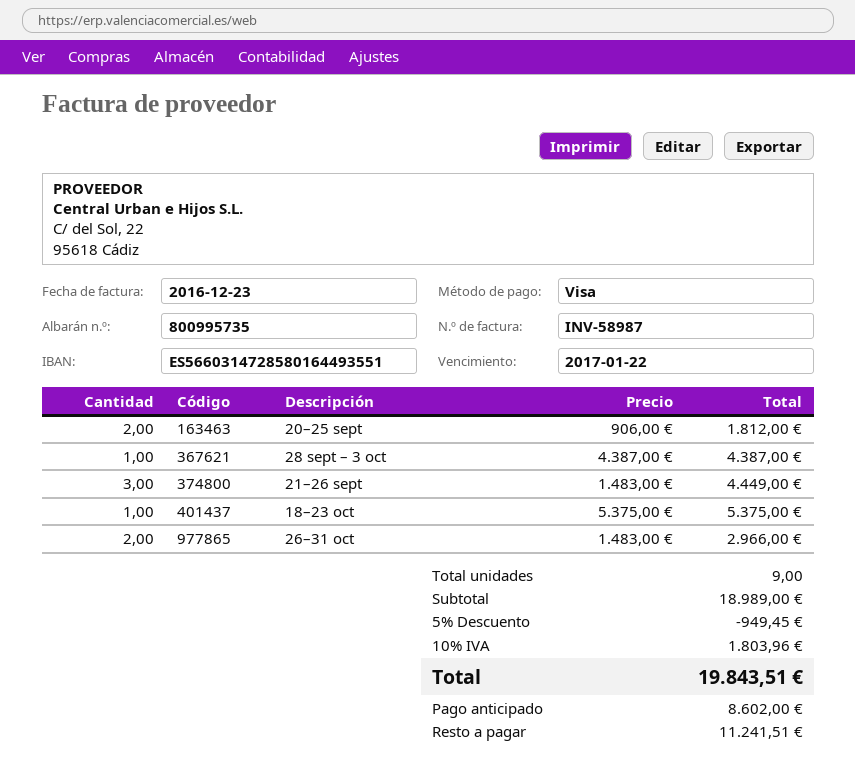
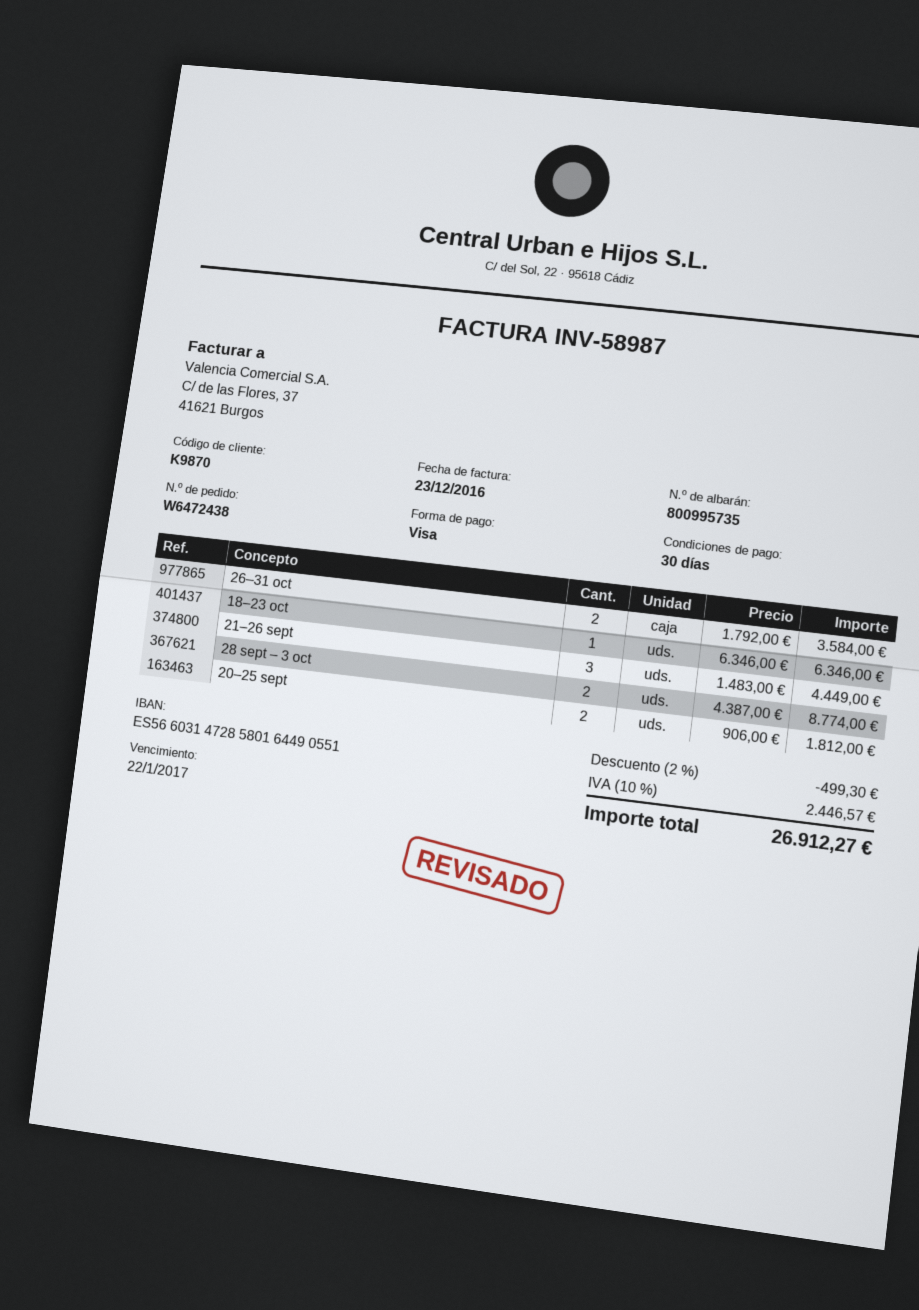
bank account: ES5660314728580164493551 -> ES5660314728580164490551
28 sept – 3 oct: 1 x 4387.00 = 4387.00 -> 2 x 4387.00 = 8774.00
18–23 oct: 1 x 5375.00 = 5375.00 -> 1 x 6346.00 = 6346.00
26–31 oct: 2 x 1483.00 = 2966.00 -> 2 x 1792.00 = 3584.00
discount: 5% = 949.45 -> 2% = 499.30
tax: 10% = 1803.96 -> 10% = 2446.57
total: 19843.51 -> 26912.27

